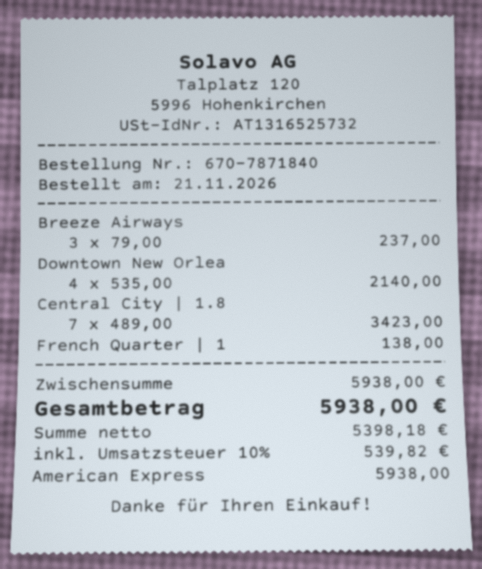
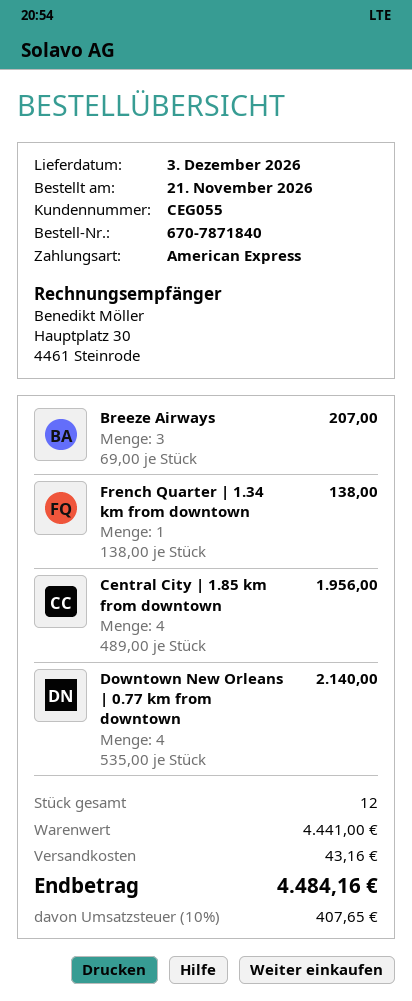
Breeze Airways: 3 x 79.00 = 237.00 -> 3 x 69.00 = 207.00
Central City | 1.8: 7 x 489.00 = 3423.00 -> 4 x 489.00 = 1956.00
subtotal: 5938.00 -> 4441.00
shipping: none -> 43.16
tax: 10% = 539.82 -> 10% = 407.65
total: 5938.00 -> 4484.16

